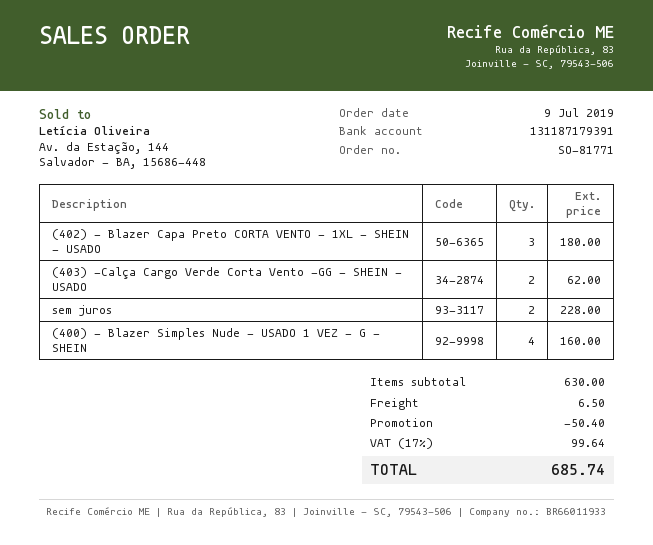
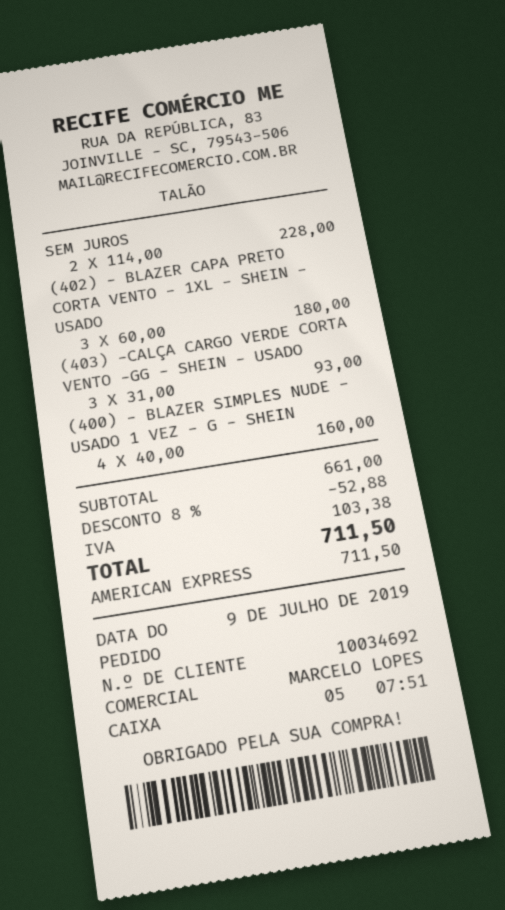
(403) -Calça Cargo Verde Corta Vento -GG - SHEIN - USADO: 2 for 62.00 -> 3 for 93.00
subtotal: 630.00 -> 661.00
discount: 50.40 -> 52.88
shipping: 6.50 -> none
tax: 99.64 -> 103.38
total: 685.74 -> 711.50

